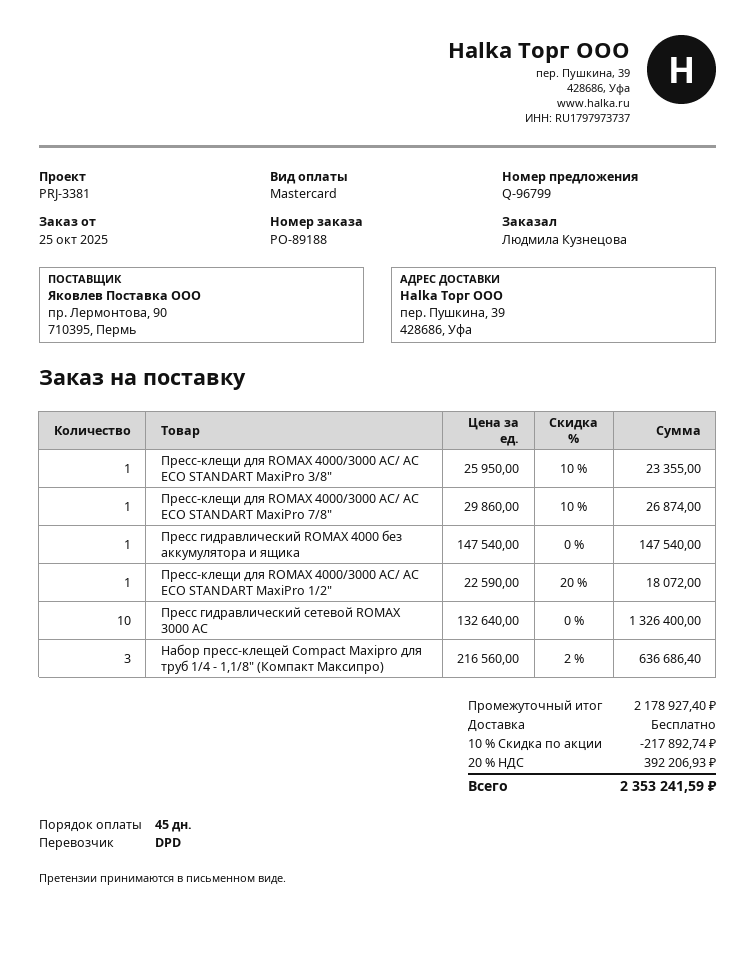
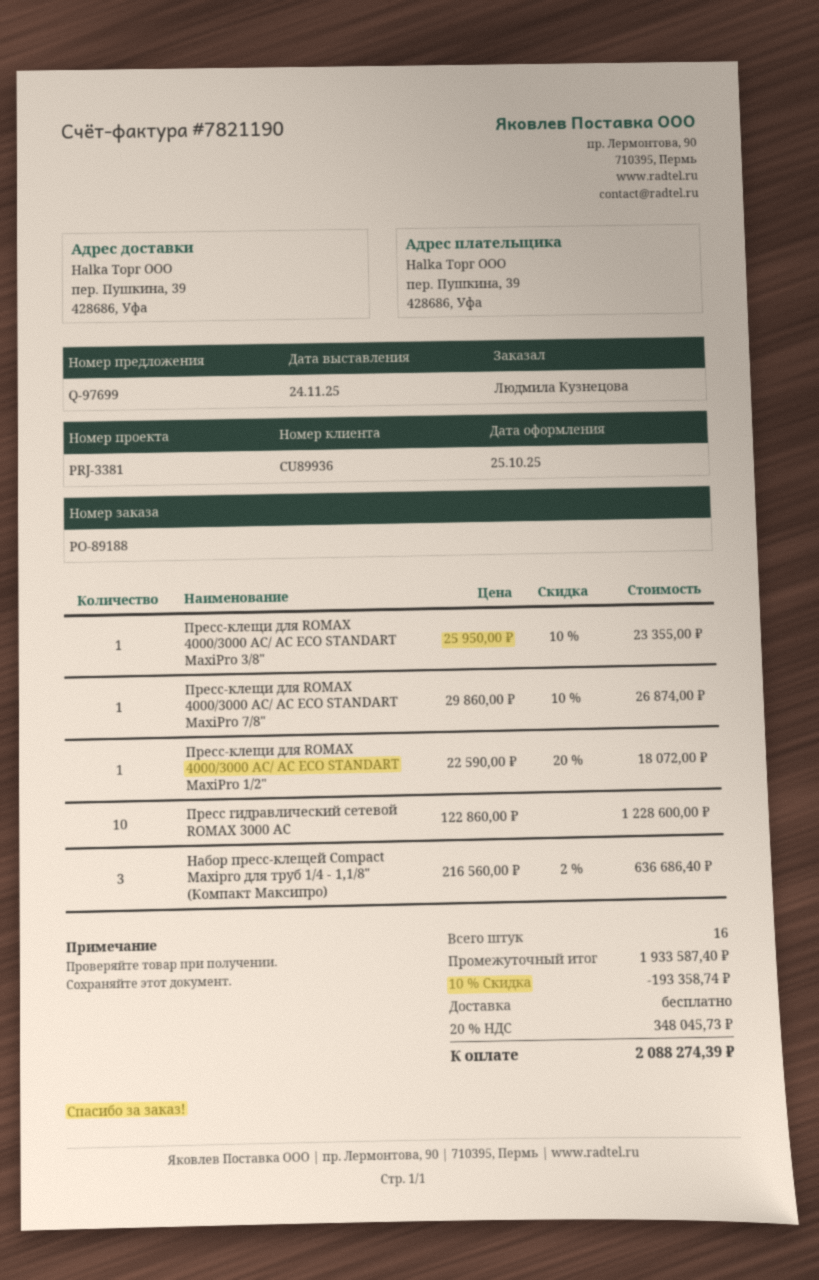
quote number: Q-96799 -> Q-97699
Пресс гидравлический ROMAX 4000 без аккумулятора и ящика: 1 x 147540.00 = 147540.00 -> none
Пресс гидравлический сетевой ROMAX 3000 AC: 10 x 132640.00 = 1326400.00 -> 10 x 122860.00 = 1228600.00
subtotal: 2178927.40 -> 1933587.40
discount: 10% = 217892.74 -> 10% = 193358.74
tax: 20% = 392206.93 -> 20% = 348045.73
total: 2353241.59 -> 2088274.39

